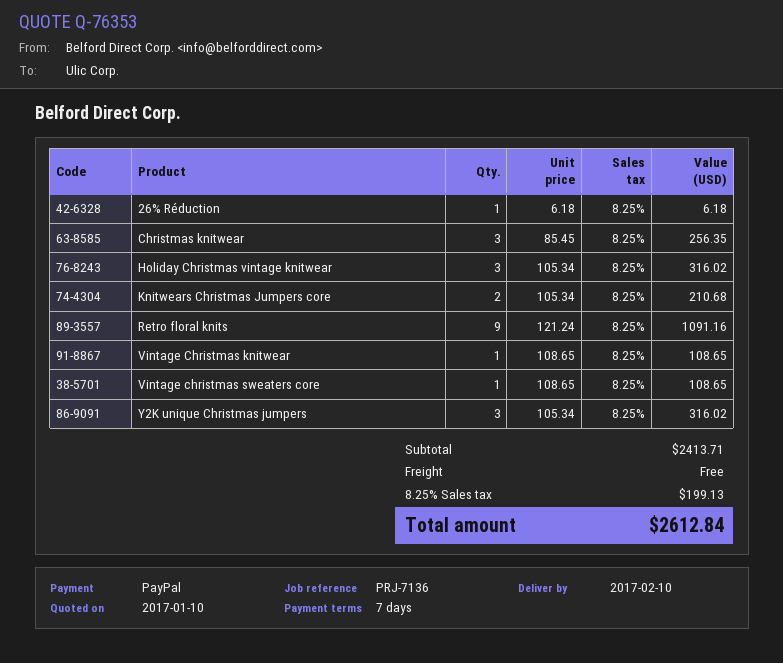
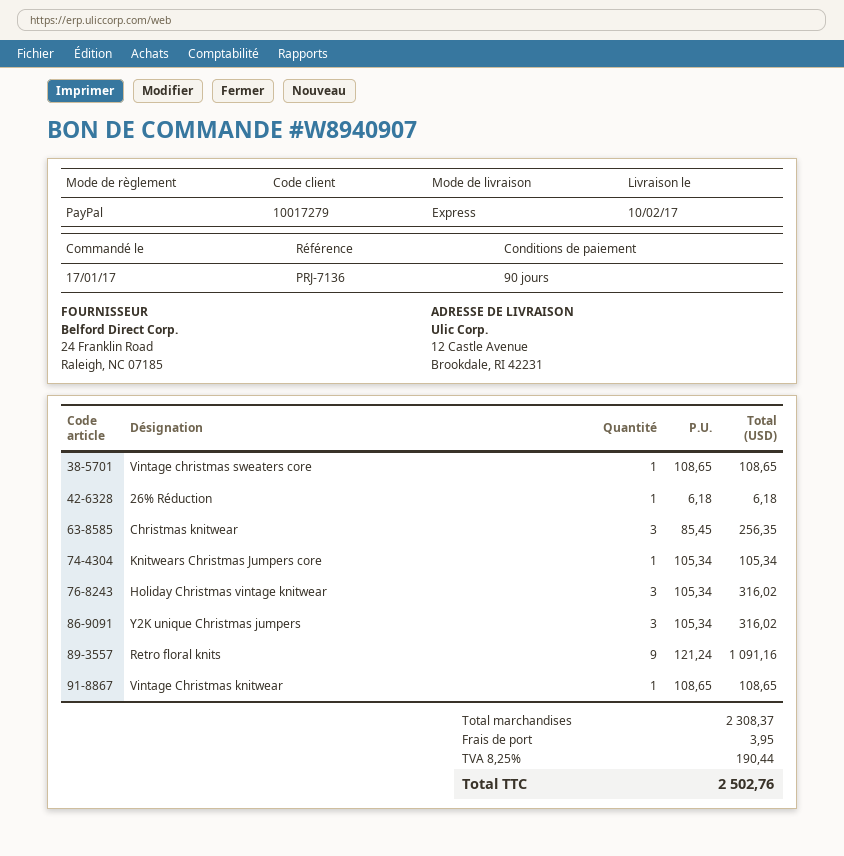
payment terms: 7 days -> 90 days
Knitwears Christmas Jumpers core: 2 x 105.34 = 210.68 -> 1 x 105.34 = 105.34
subtotal: 2413.71 -> 2308.37
shipping: 0.00 -> 3.95
tax: 8.25% = 199.13 -> 8.25% = 190.44
total: 2612.84 -> 2502.76

